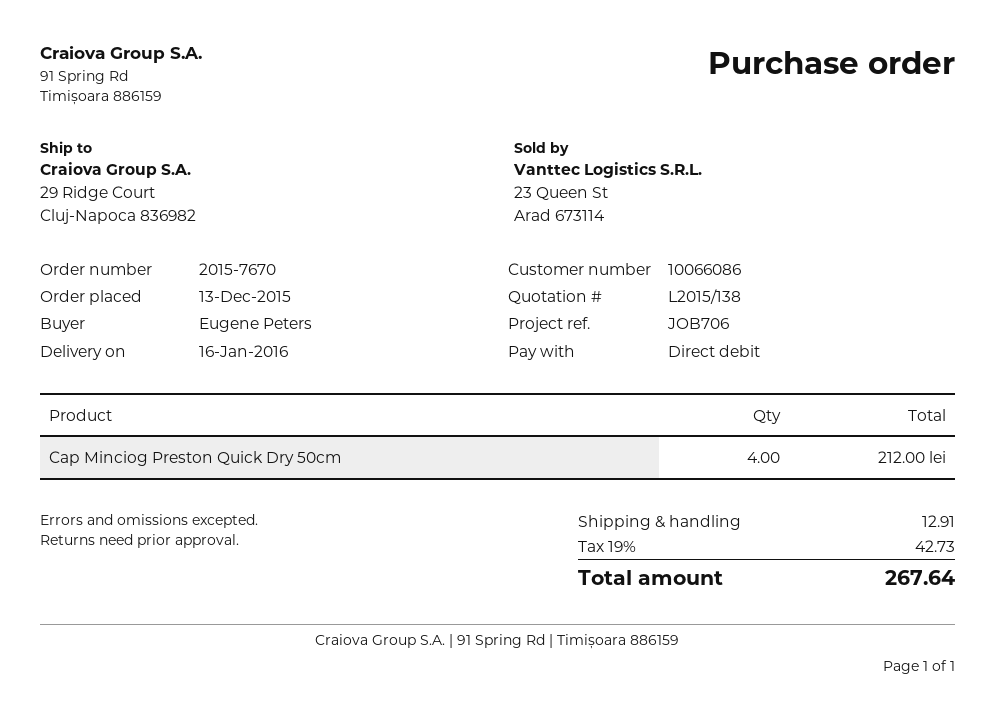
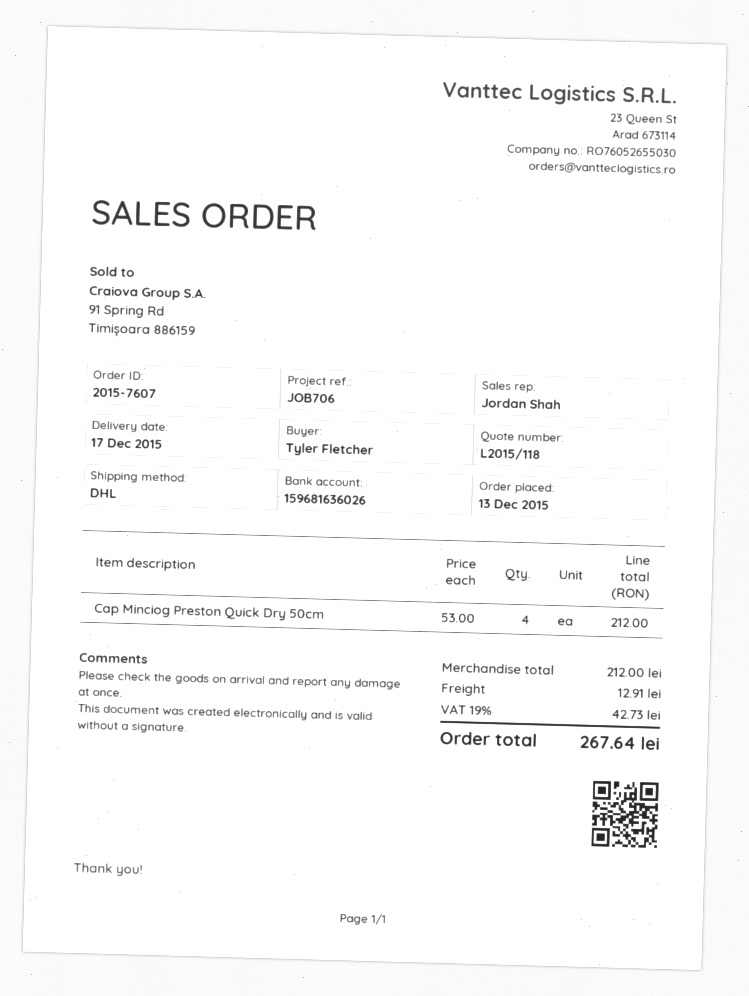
quote number: L2015/138 -> L2015/118
order number: 2015-7670 -> 2015-7607
delivery date: 2016-01-16 -> 2015-12-17
ordered by: Eugene Peters -> Tyler Fletcher

